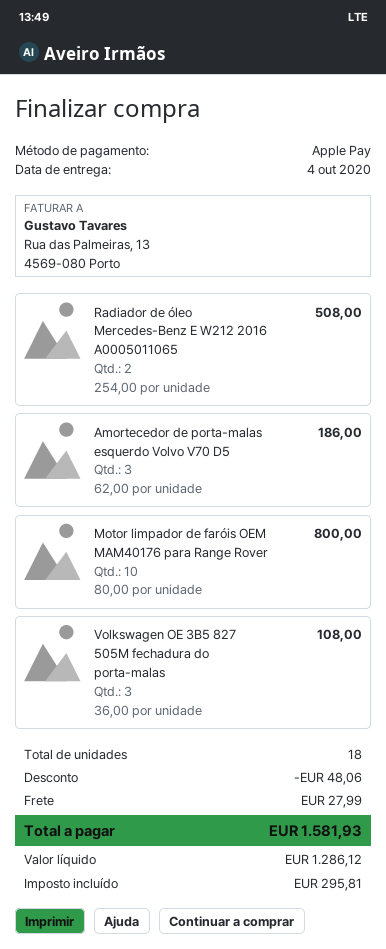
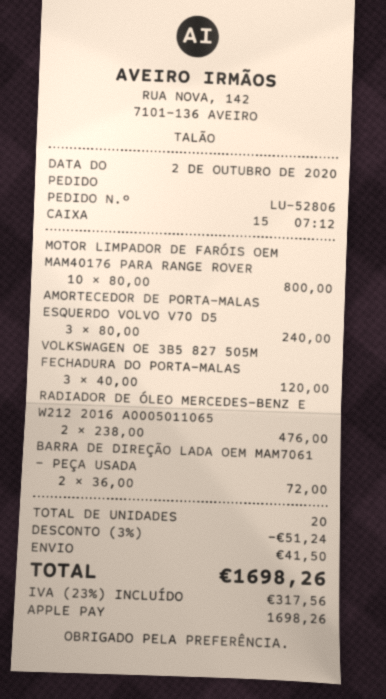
Radiador de óleo Mercedes-Benz E W212 2016 A0005011065: 2 x 254.00 = 508.00 -> 2 x 238.00 = 476.00
Amortecedor de porta-malas esquerdo Volvo V70 D5: 3 x 62.00 = 186.00 -> 3 x 80.00 = 240.00
Volkswagen OE 3B5 827 505M fechadura do porta-malas: 3 x 36.00 = 108.00 -> 3 x 40.00 = 120.00
BARRA DE DIREÇÃO LADA OEM MAM7061 - PEÇA USADA: none -> 2 x 36.00 = 72.00
total quantity: 18 -> 20
discount: 48.06 -> 51.24
shipping: 27.99 -> 41.50
tax: 295.81 -> 317.56
total: 1581.93 -> 1698.26

